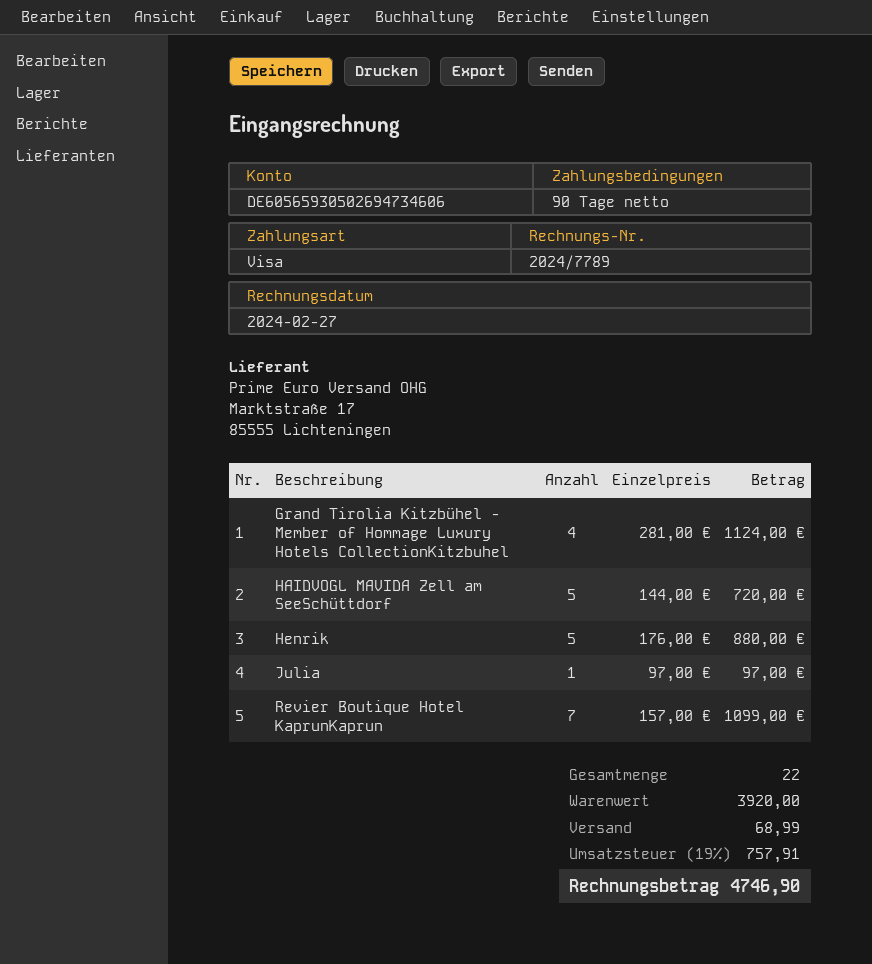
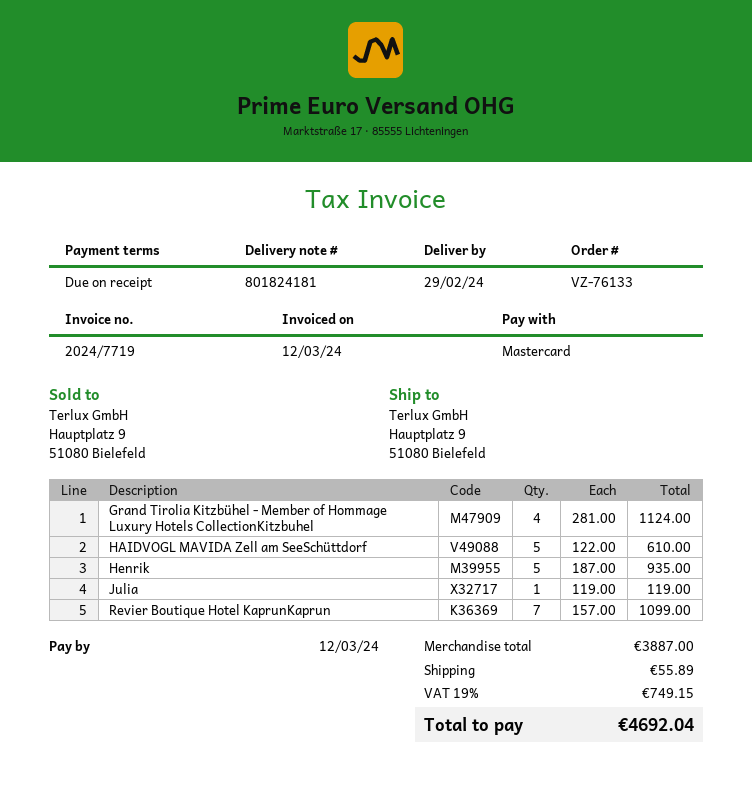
invoice number: 2024/7789 -> 2024/7719
invoice date: 2024-02-27 -> 2024-03-12
payment terms: 90 days -> on receipt
payment method: Visa -> Mastercard
HAIDVOGL MAVIDA Zell am SeeSchüttdorf: 5 x 144.00 = 720.00 -> 5 x 122.00 = 610.00
Henrik: 5 x 176.00 = 880.00 -> 5 x 187.00 = 935.00
Julia: 1 x 97.00 = 97.00 -> 1 x 119.00 = 119.00
subtotal: 3920.00 -> 3887.00
shipping: 68.99 -> 55.89
tax: 19% = 757.91 -> 19% = 749.15
total: 4746.90 -> 4692.04

